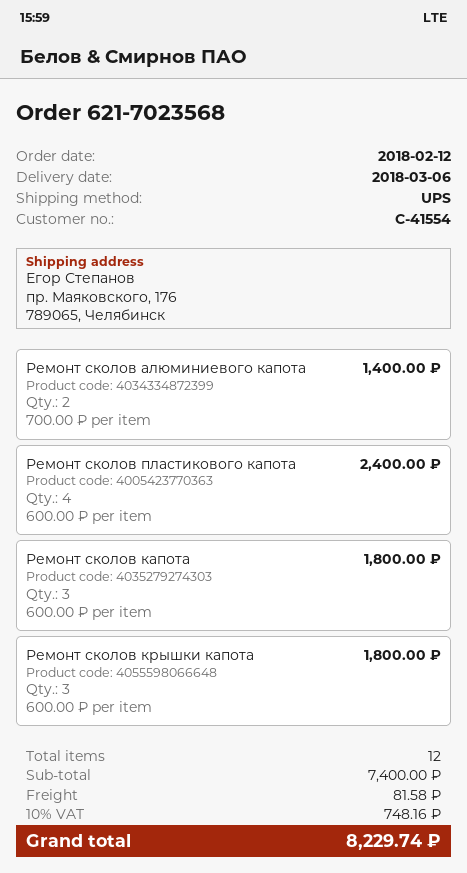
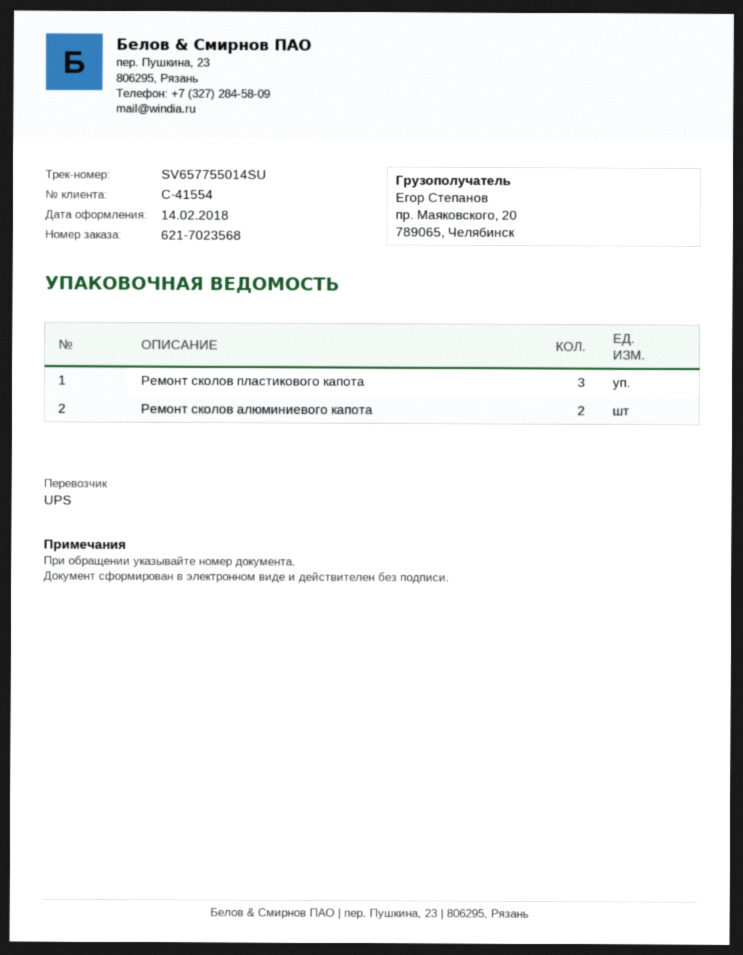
order date: 2018-02-12 -> 2018-02-14
ship to: пр. Маяковского, 176, 789065, Челябинск -> пр. Маяковского, 20, 789065, Челябинск
Ремонт сколов пластикового капота: 4 -> 3
Ремонт сколов капота: 3 -> none
Ремонт сколов крышки капота: 3 -> none

